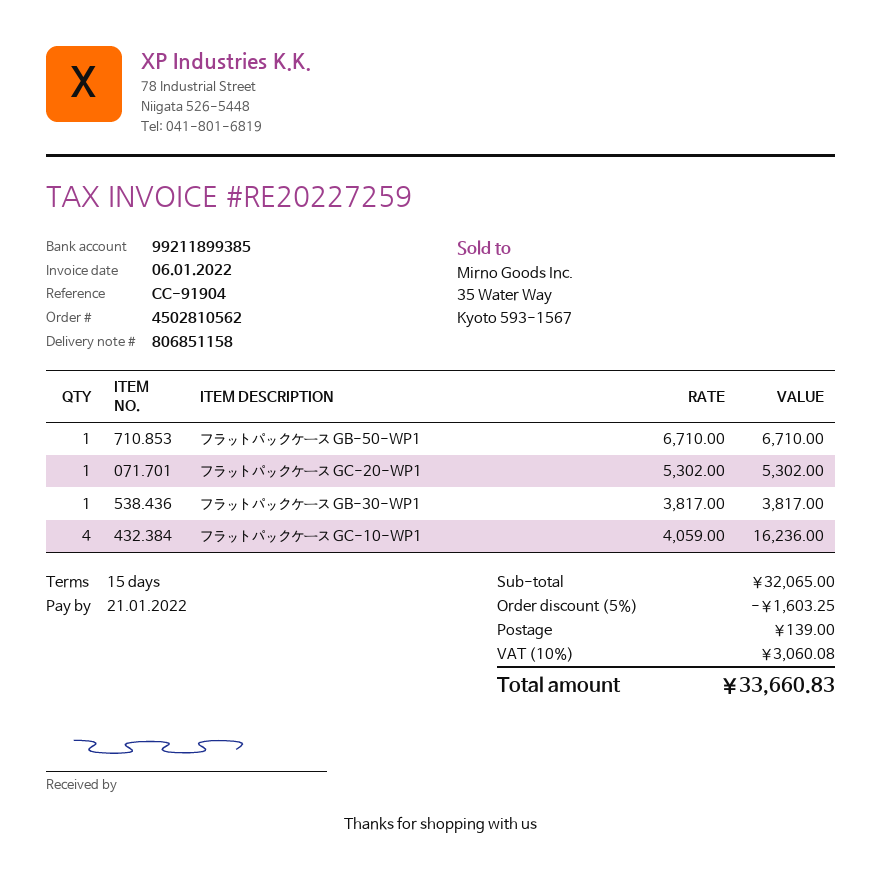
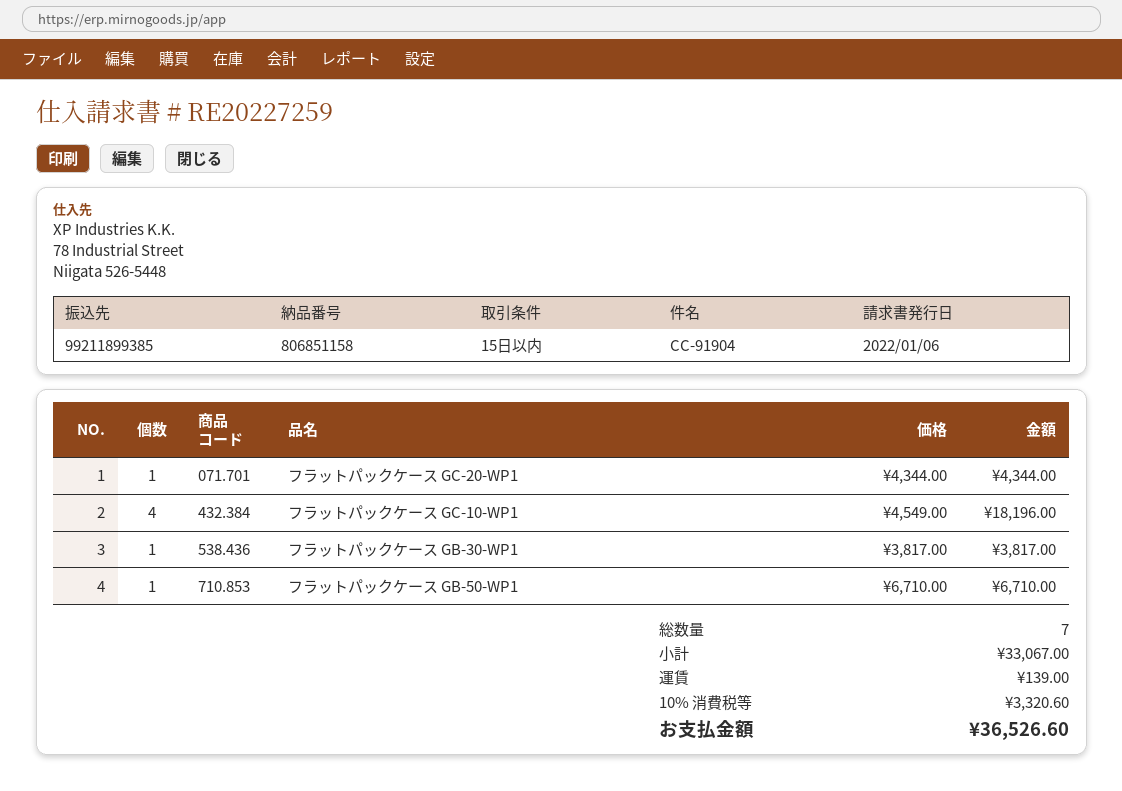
フラットパックケース GC-20-WP1: 1 x 5302.00 = 5302.00 -> 1 x 4344.00 = 4344.00
フラットパックケース GC-10-WP1: 4 x 4059.00 = 16236.00 -> 4 x 4549.00 = 18196.00
subtotal: 32065.00 -> 33067.00
discount: 5% = 1603.25 -> none
tax: 10% = 3060.08 -> 10% = 3320.60
total: 33660.83 -> 36526.60

